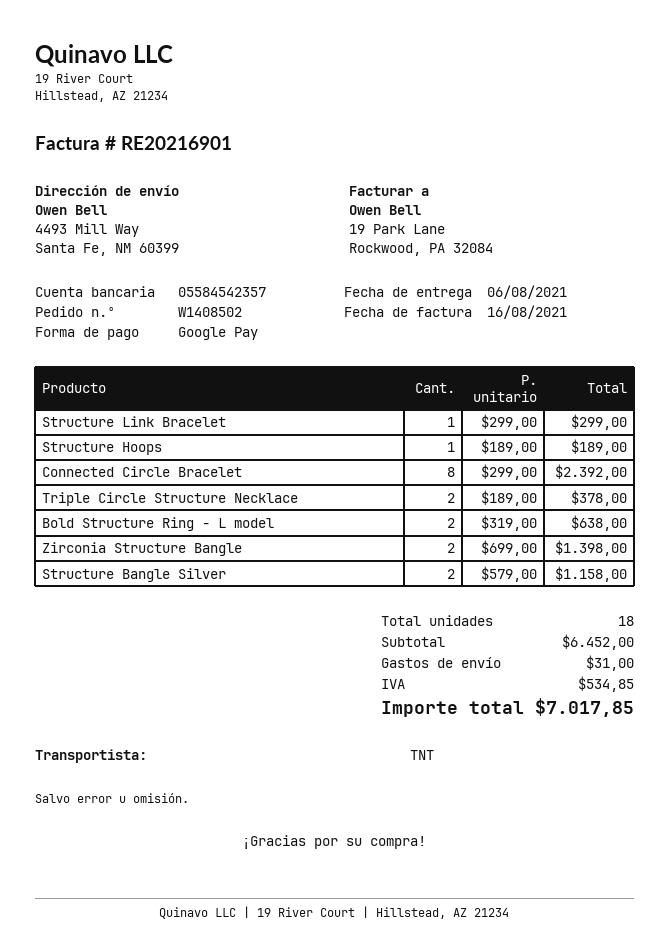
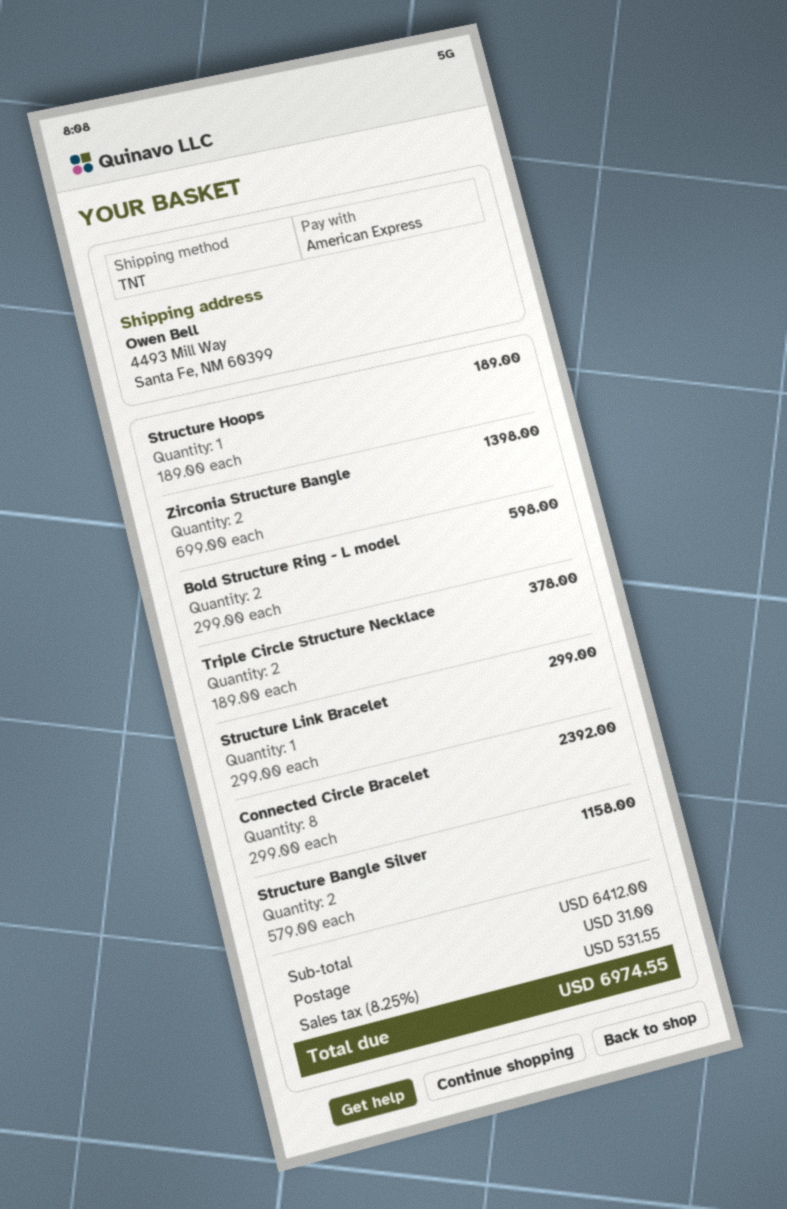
payment method: Google Pay -> American Express
Bold Structure Ring - L model: 2 x 319.00 = 638.00 -> 2 x 299.00 = 598.00
subtotal: 6452.00 -> 6412.00
tax: 534.85 -> 531.55
total: 7017.85 -> 6974.55

